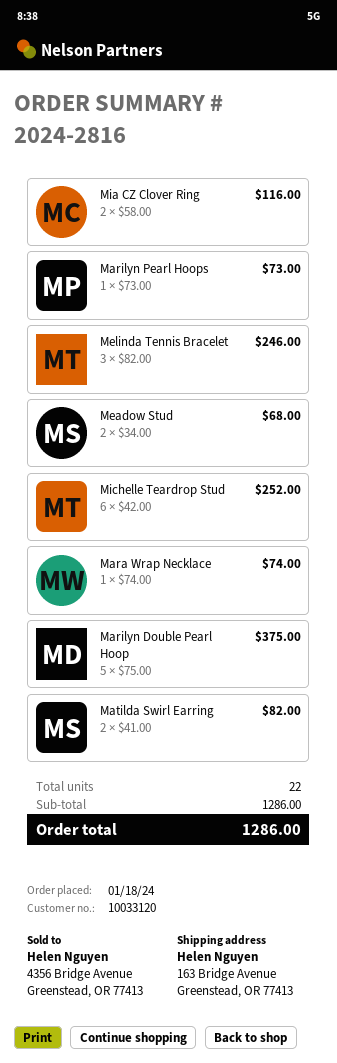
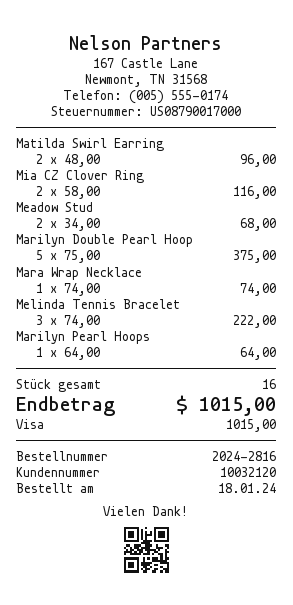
customer number: 10033120 -> 10032120
Marilyn Pearl Hoops: 1 x 73.00 = 73.00 -> 1 x 64.00 = 64.00
Melinda Tennis Bracelet: 3 x 82.00 = 246.00 -> 3 x 74.00 = 222.00
Michelle Teardrop Stud: 6 x 42.00 = 252.00 -> none
Matilda Swirl Earring: 2 x 41.00 = 82.00 -> 2 x 48.00 = 96.00
total quantity: 22 -> 16
total: 1286.00 -> 1015.00

